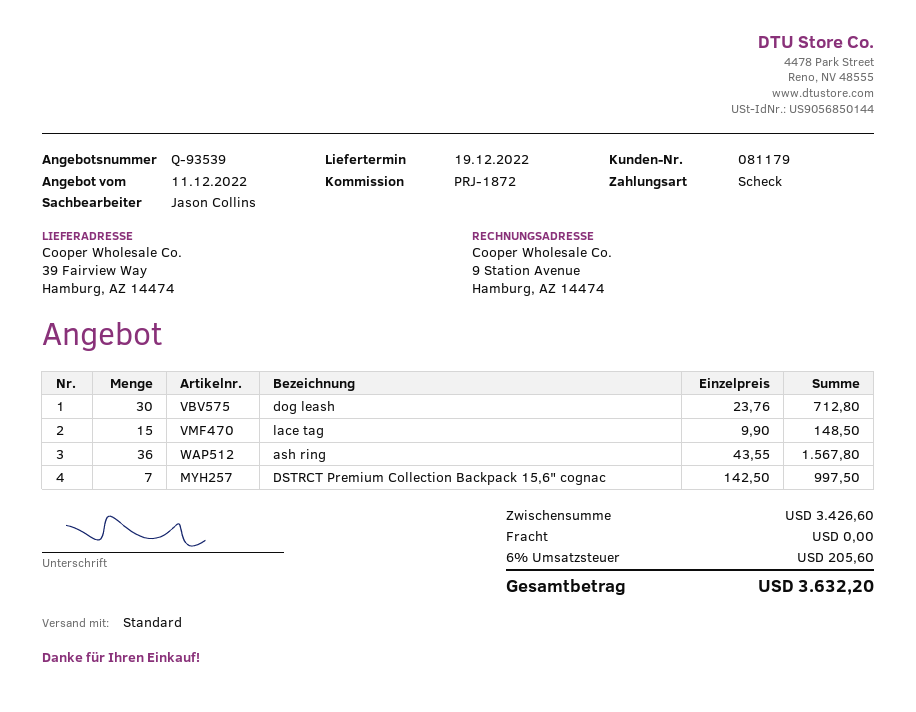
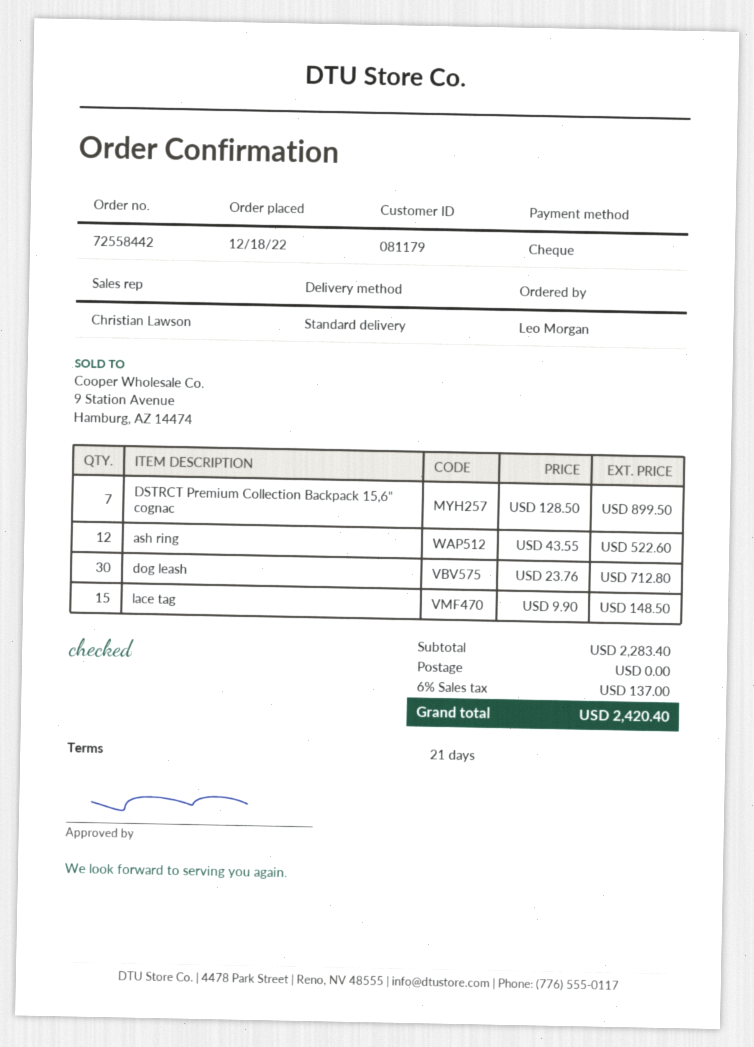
sales rep: Jason Collins -> Christian Lawson
ash ring: 36 x 43.55 = 1567.80 -> 12 x 43.55 = 522.60
DSTRCT Premium Collection Backpack 15,6" cognac: 7 x 142.50 = 997.50 -> 7 x 128.50 = 899.50
subtotal: 3426.60 -> 2283.40
tax: 6% = 205.60 -> 6% = 137.00
total: 3632.20 -> 2420.40

